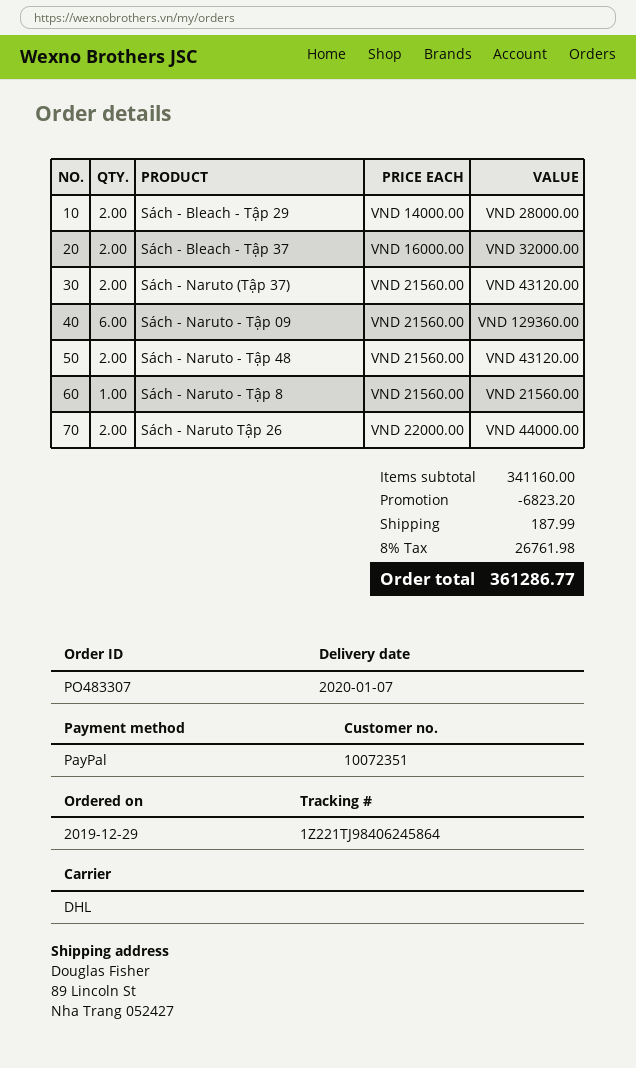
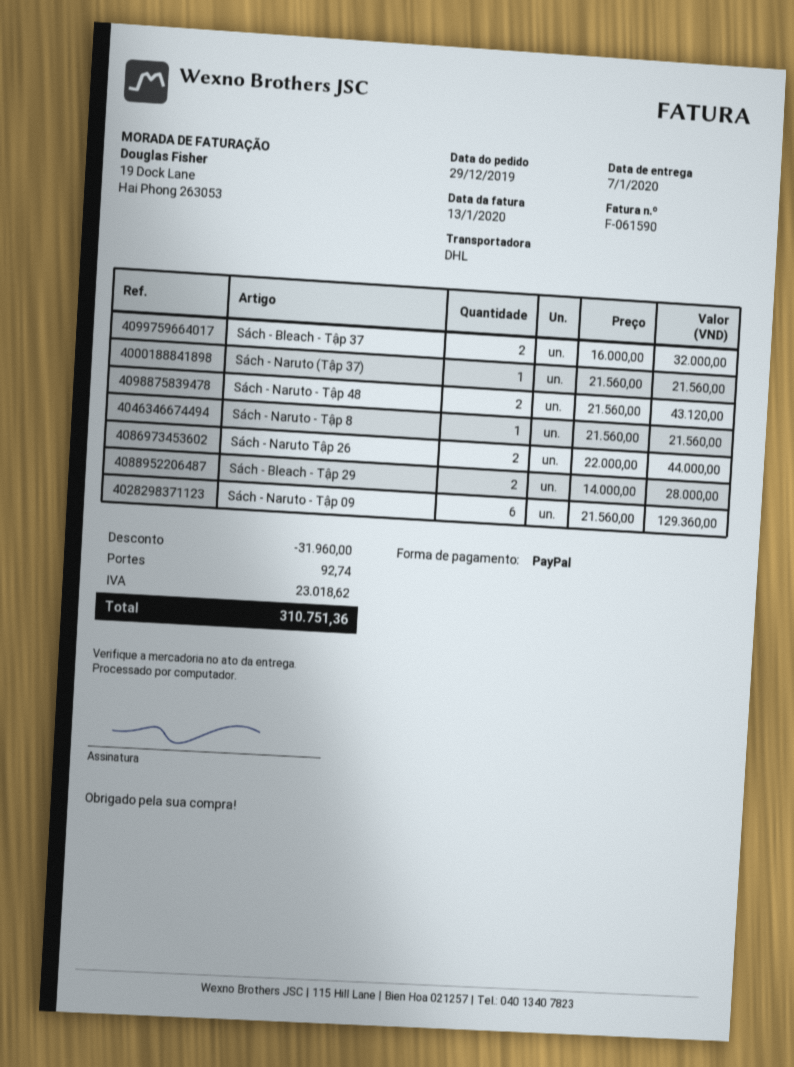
Sách - Naruto (Tập 37): 2 x 21560.00 = 43120.00 -> 1 x 21560.00 = 21560.00
discount: 6823.20 -> 31960.00
shipping: 187.99 -> 92.74
tax: 26761.98 -> 23018.62
total: 361286.77 -> 310751.36

